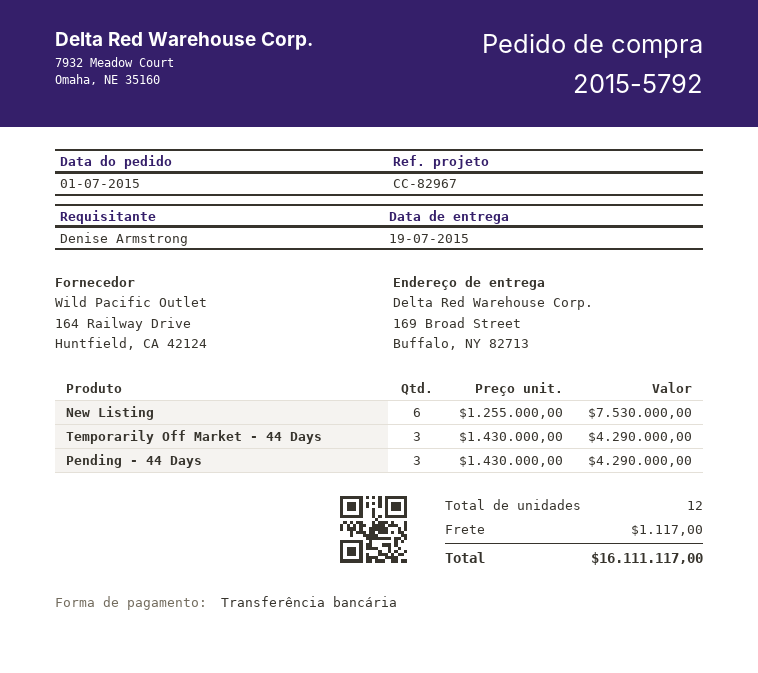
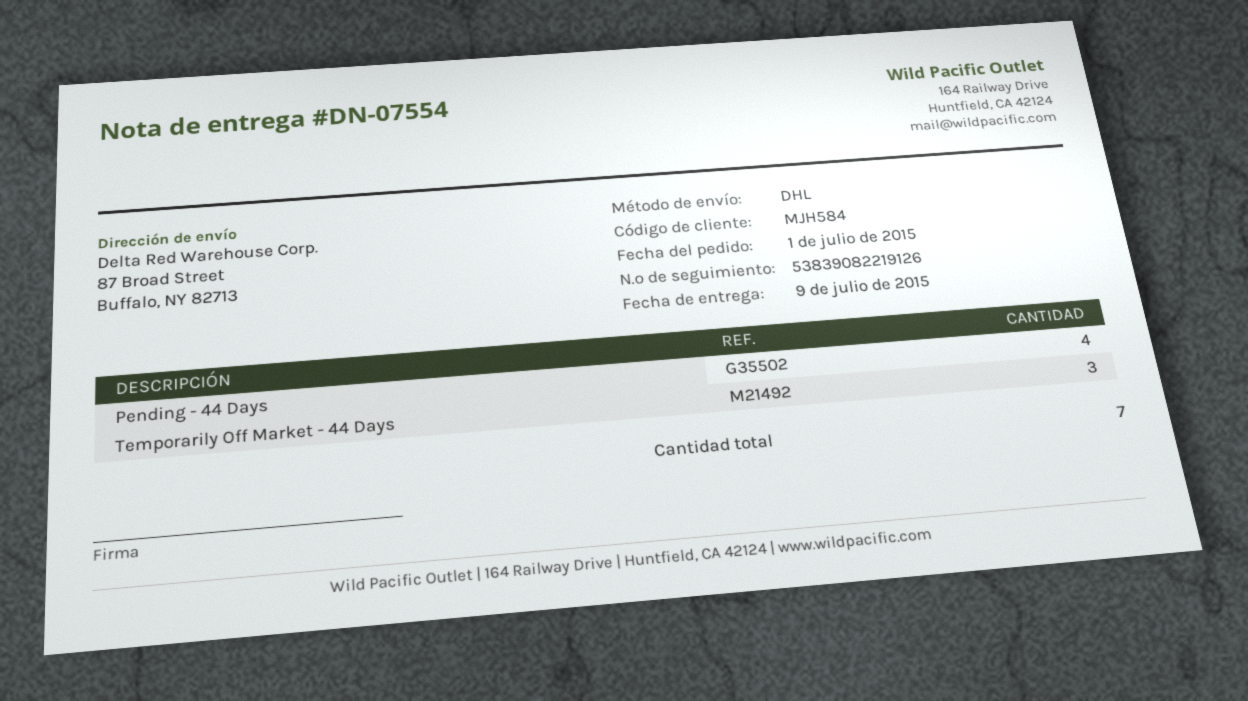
delivery date: 2015-07-19 -> 2015-07-09
ship to: 169 Broad Street, Buffalo, NY 82713 -> 87 Broad Street, Buffalo, NY 82713
New Listing: 6 -> none
Pending - 44 Days: 3 -> 4
total quantity: 12 -> 7

